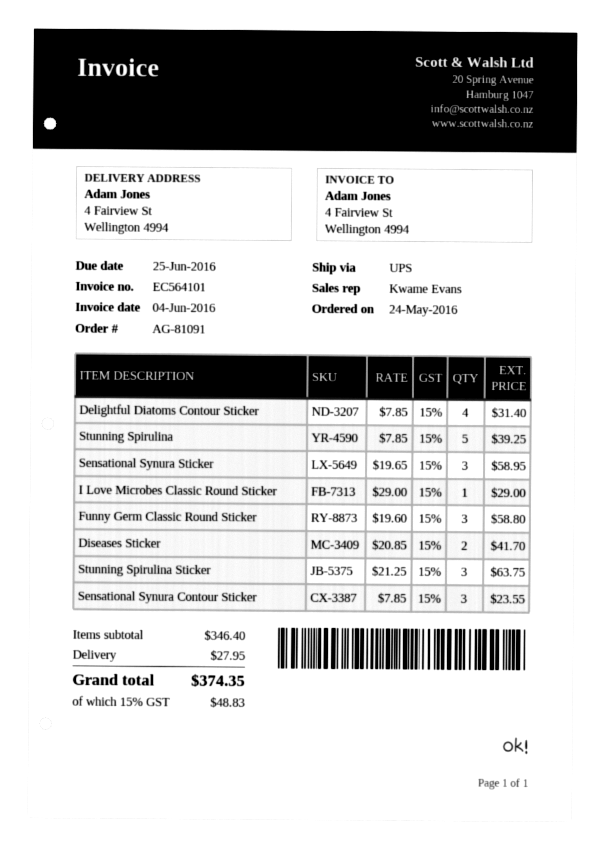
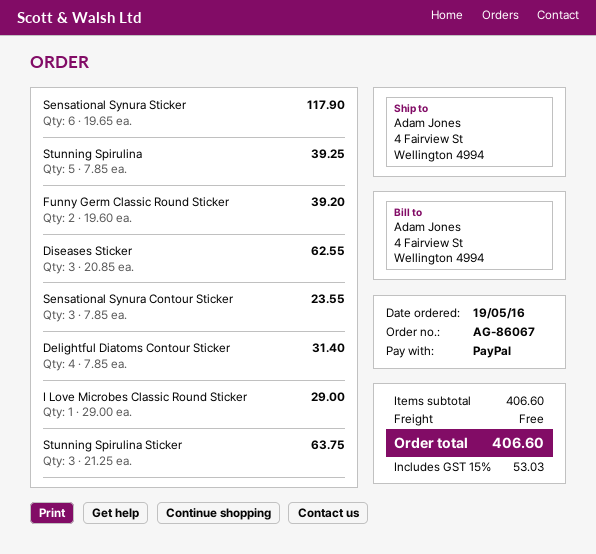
order number: AG-81091 -> AG-86067
order date: 2016-05-24 -> 2016-05-19
Sensational Synura Sticker: 3 x 19.65 = 58.95 -> 6 x 19.65 = 117.90
Funny Germ Classic Round Sticker: 3 x 19.60 = 58.80 -> 2 x 19.60 = 39.20
Diseases Sticker: 2 x 20.85 = 41.70 -> 3 x 20.85 = 62.55
subtotal: 346.40 -> 406.60
shipping: 27.95 -> 0.00
tax: 15% = 48.83 -> 15% = 53.03
total: 374.35 -> 406.60

